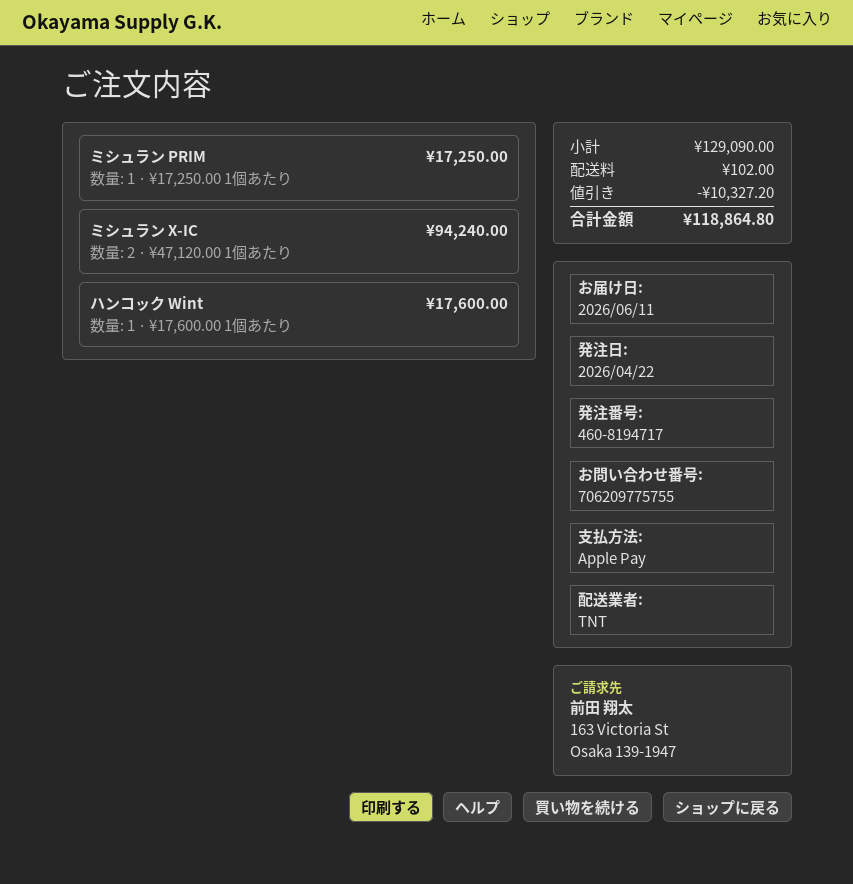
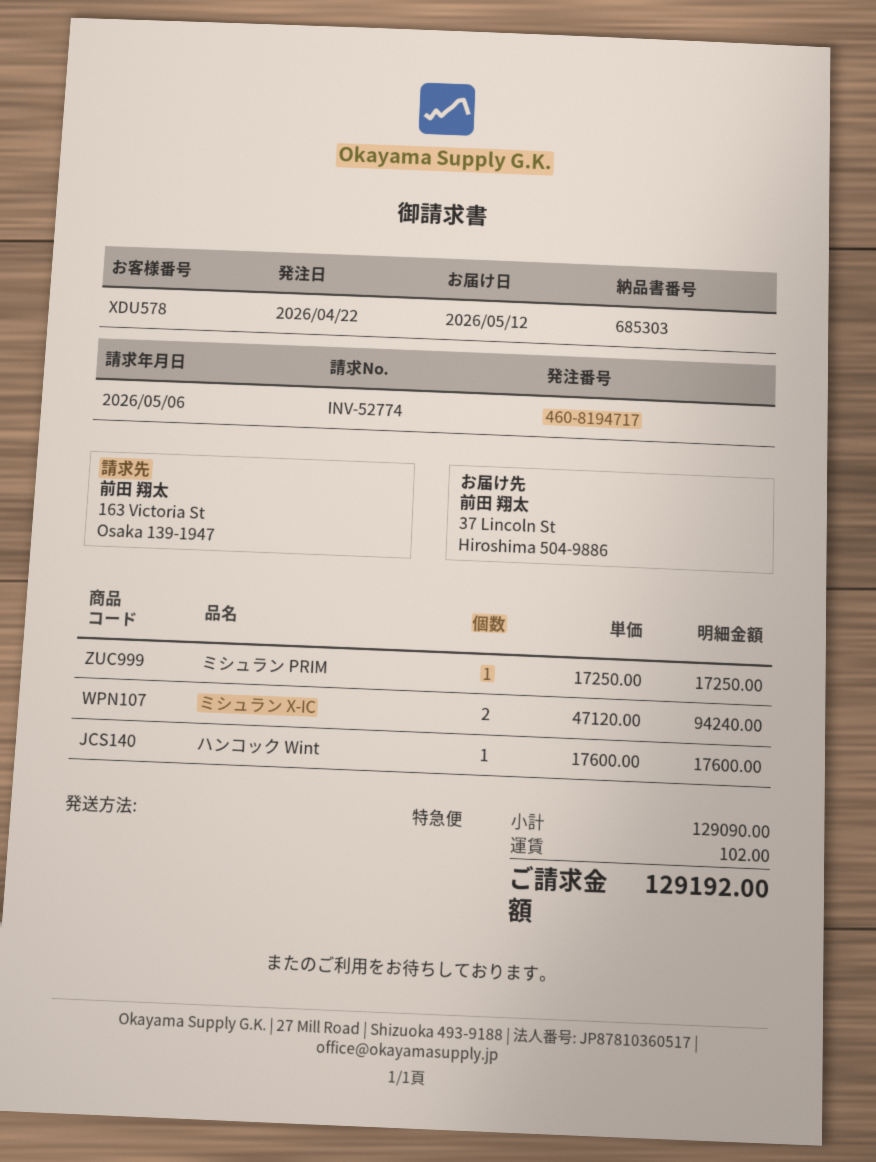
delivery date: 2026-06-11 -> 2026-05-12
shipping method: TNT -> express
discount: 10327.20 -> none
total: 118864.80 -> 129192.00

